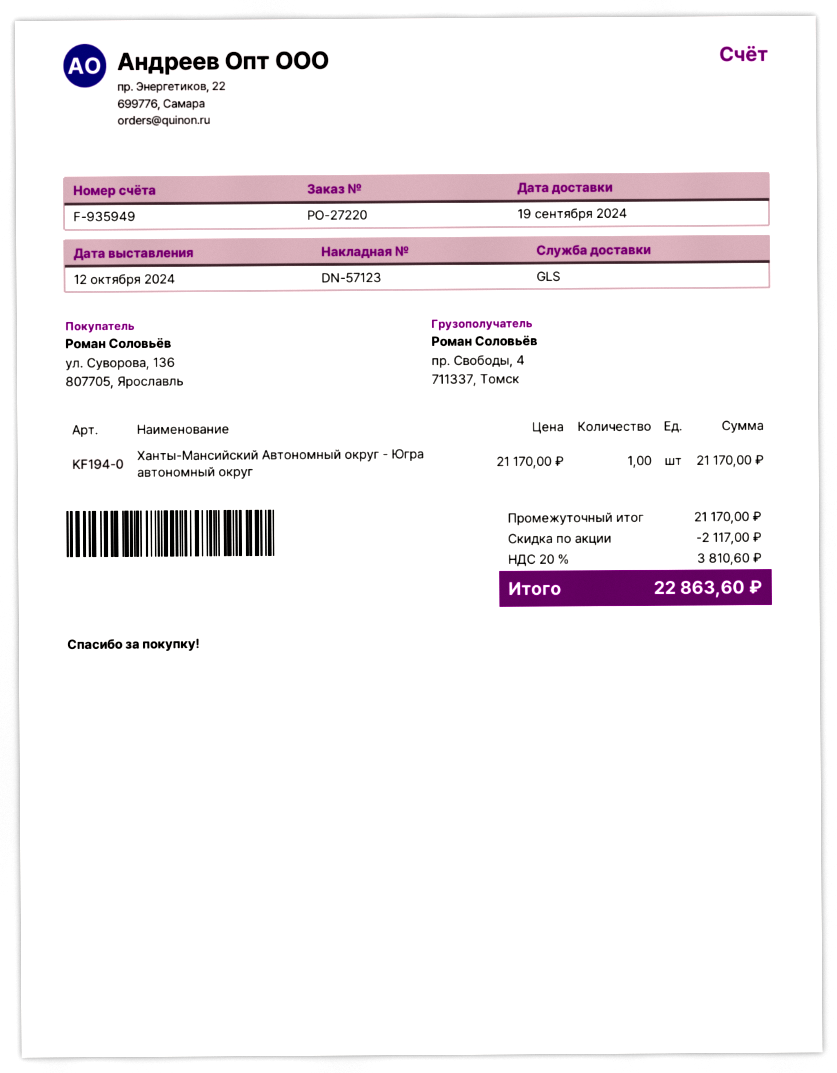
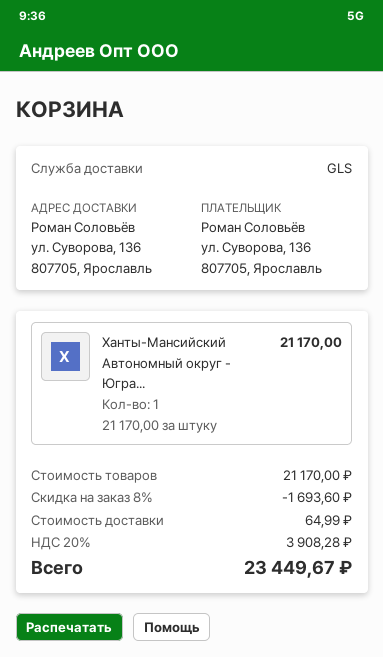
ship to: пр. Свободы, 4, 711337, Томск -> ул. Суворова, 136, 807705, Ярославль
discount: 2117.00 -> 1693.60
shipping: none -> 64.99
tax: 20% = 3810.60 -> 20% = 3908.28
total: 22863.60 -> 23449.67

